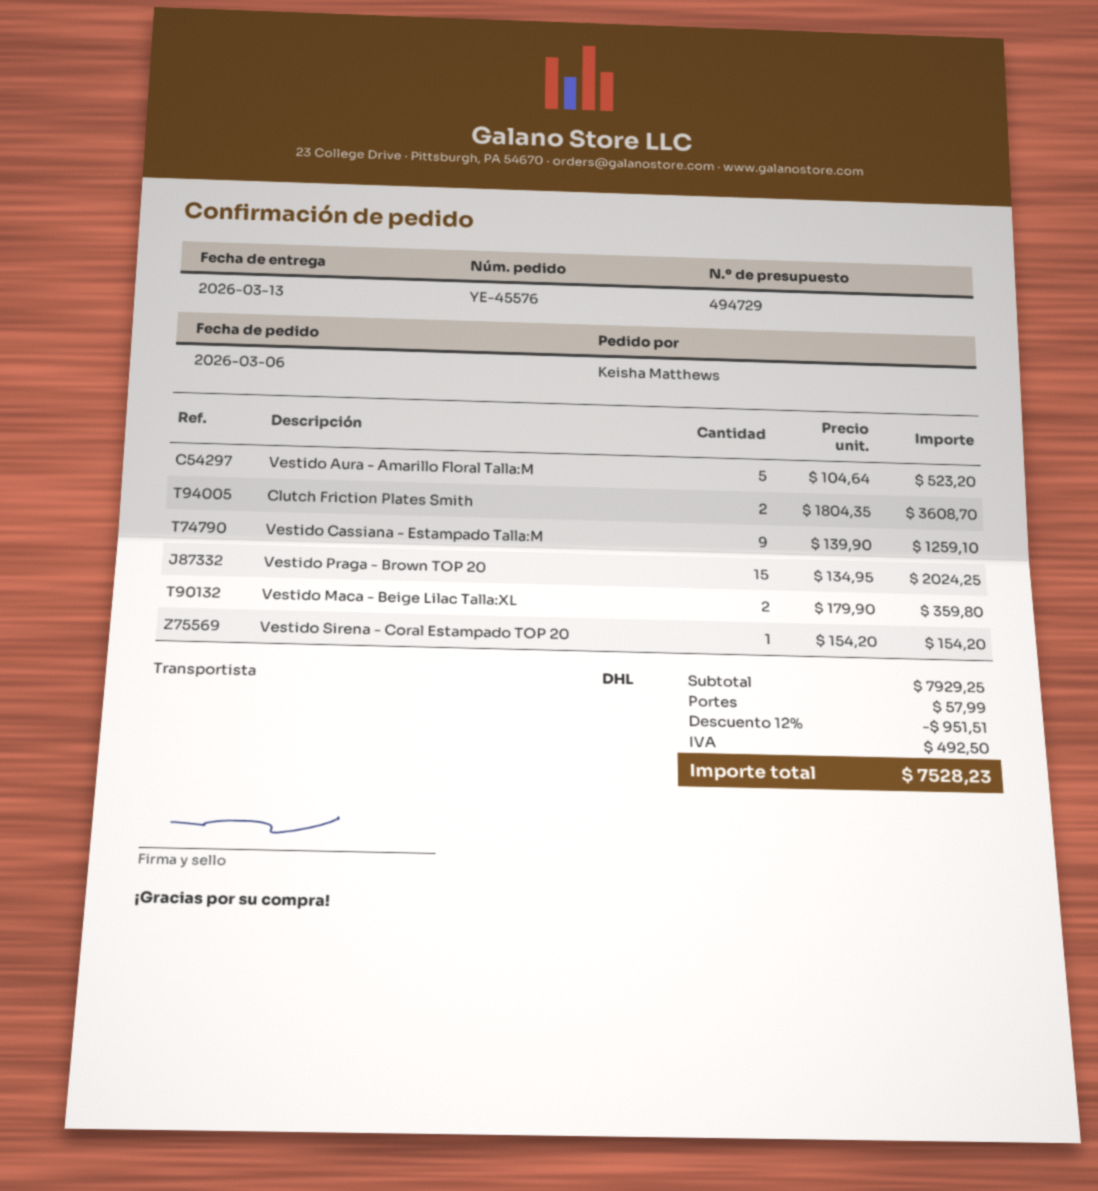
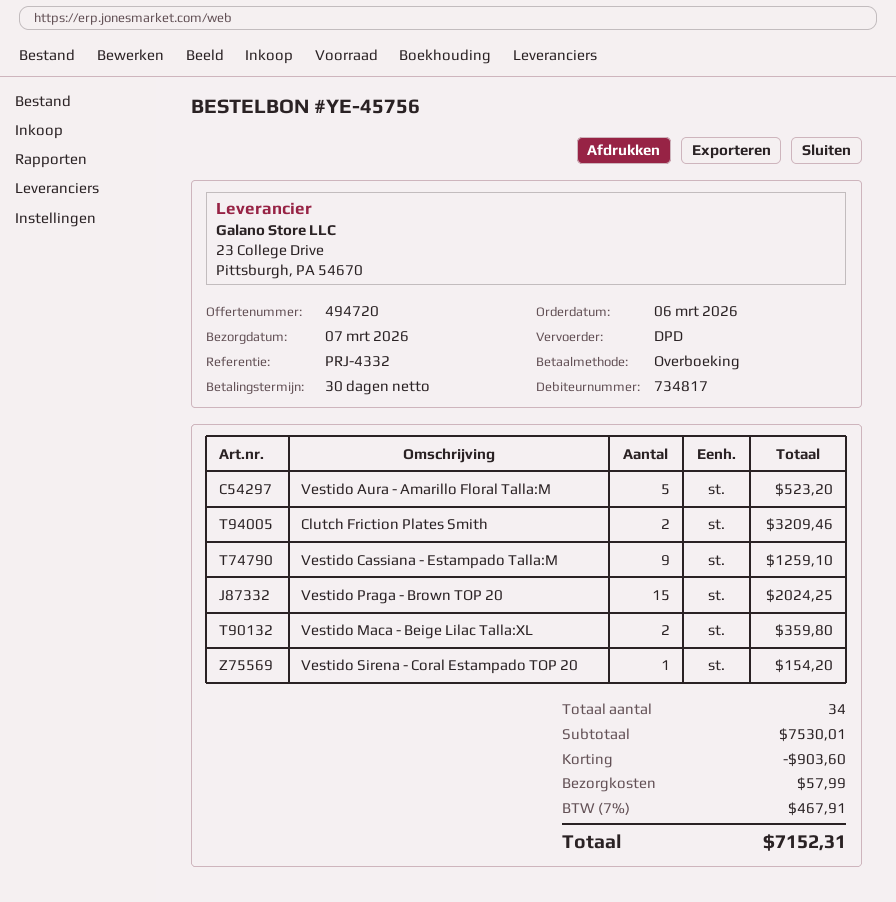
quote number: 494729 -> 494720
order number: YE-45576 -> YE-45756
delivery date: 2026-03-13 -> 2026-03-07
shipping method: DHL -> DPD
Clutch Friction Plates Smith: 2 for 3608.70 -> 2 for 3209.46
subtotal: 7929.25 -> 7530.01
discount: 951.51 -> 903.60
tax: 492.50 -> 467.91
total: 7528.23 -> 7152.31

